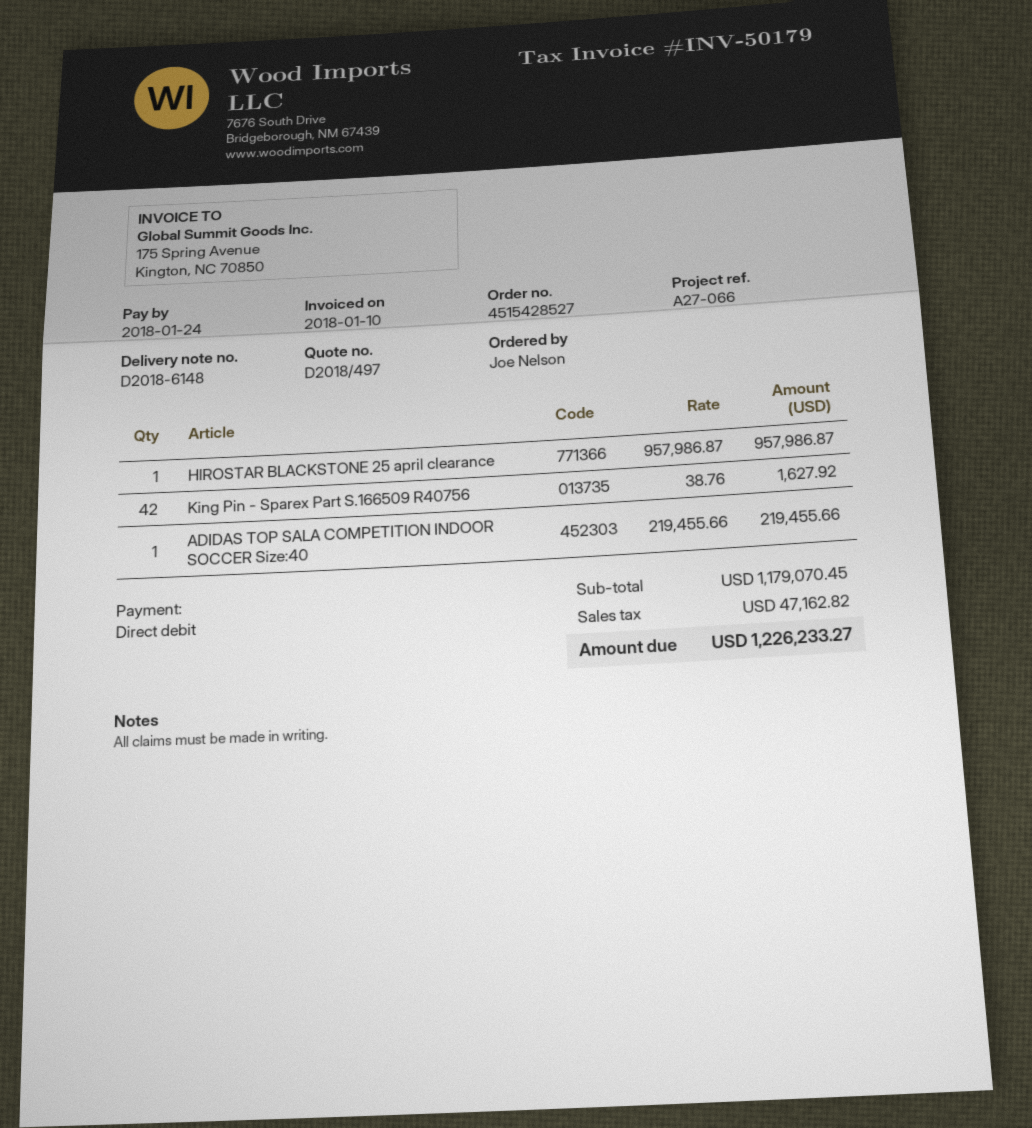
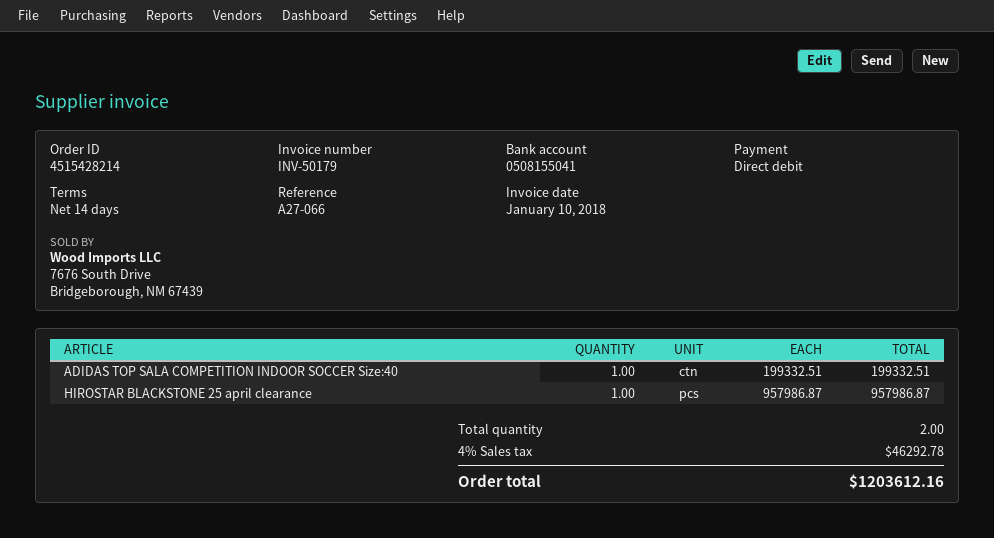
order number: 4515428527 -> 4515428214
King Pin - Sparex Part S.166509 R40756: 42 x 38.76 = 1627.92 -> none
ADIDAS TOP SALA COMPETITION INDOOR SOCCER Size:40: 1 x 219455.66 = 219455.66 -> 1 x 199332.51 = 199332.51
tax: 47162.82 -> 46292.78
total: 1226233.27 -> 1203612.16

